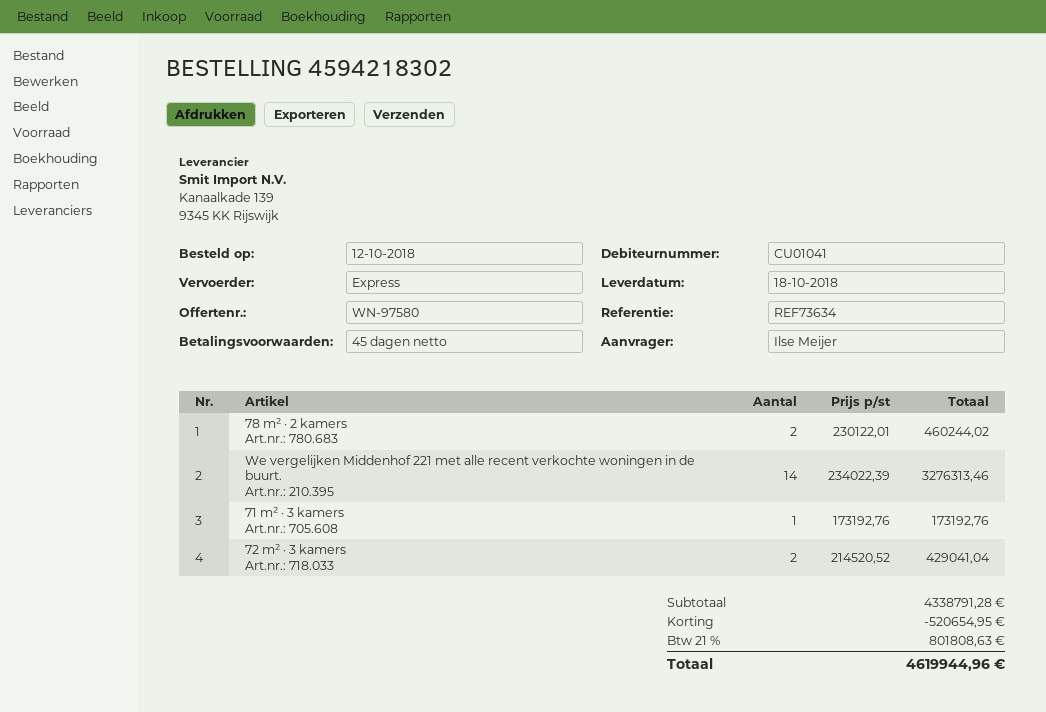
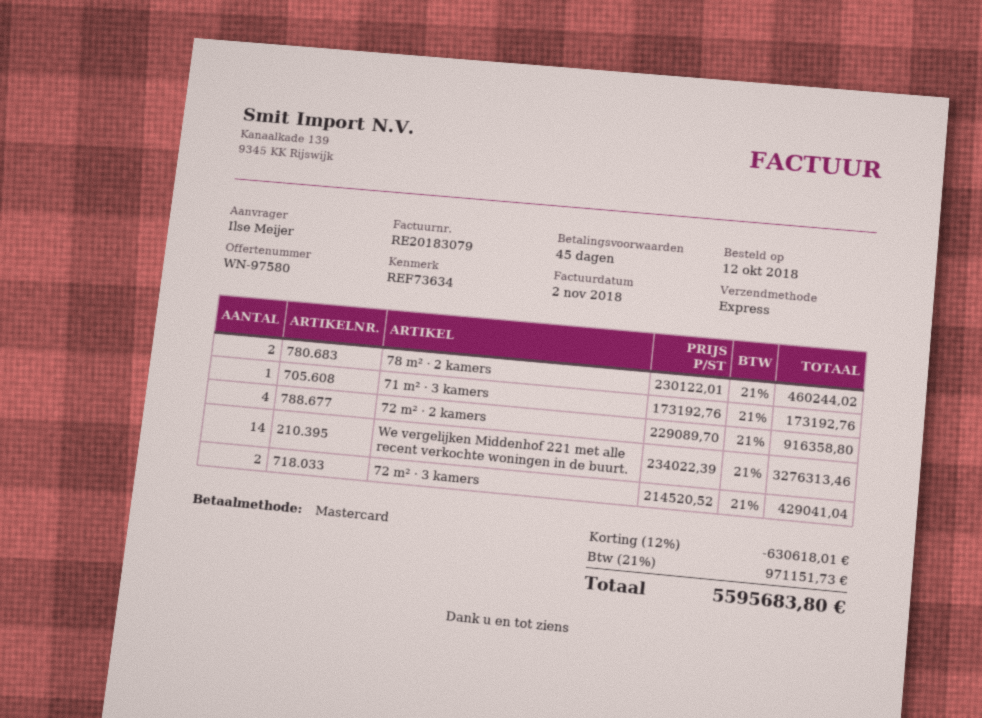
72 m² · 2 kamers: none -> 4 x 229089.70 = 916358.80
discount: 520654.95 -> 630618.01
tax: 21% = 801808.63 -> 21% = 971151.73
total: 4619944.96 -> 5595683.80

